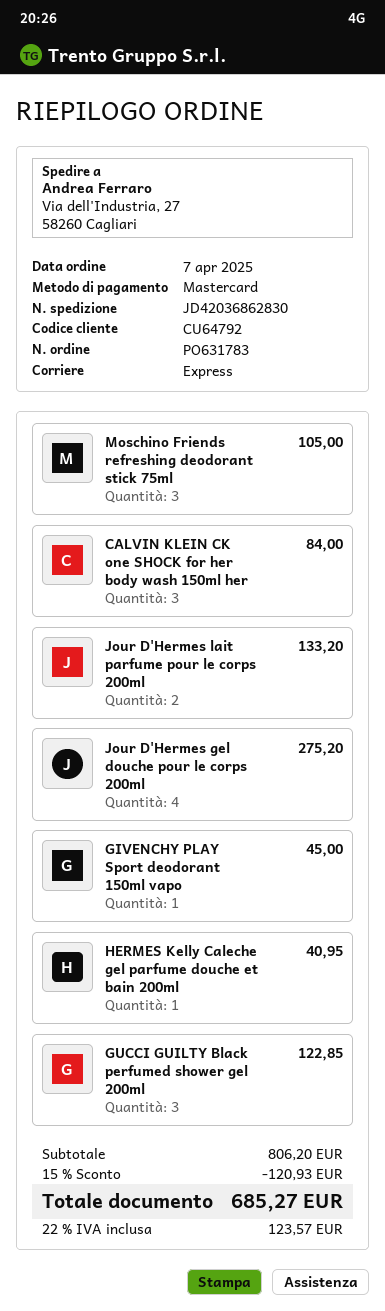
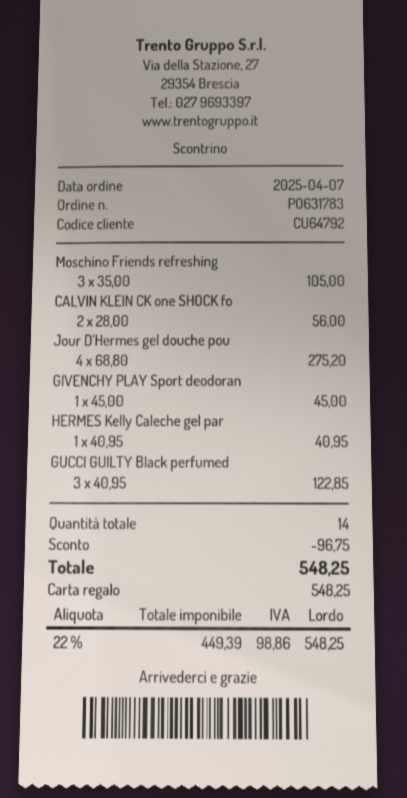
payment method: Mastercard -> gift card
CALVIN KLEIN CK one SHOCK for her body wash 150ml her: 3 for 84.00 -> 2 for 56.00
Jour D'Hermes lait parfume pour le corps 200ml: 2 for 133.20 -> none
discount: 120.93 -> 96.75
tax: 22% = 123.57 -> 22% = 98.86
total: 685.27 -> 548.25

